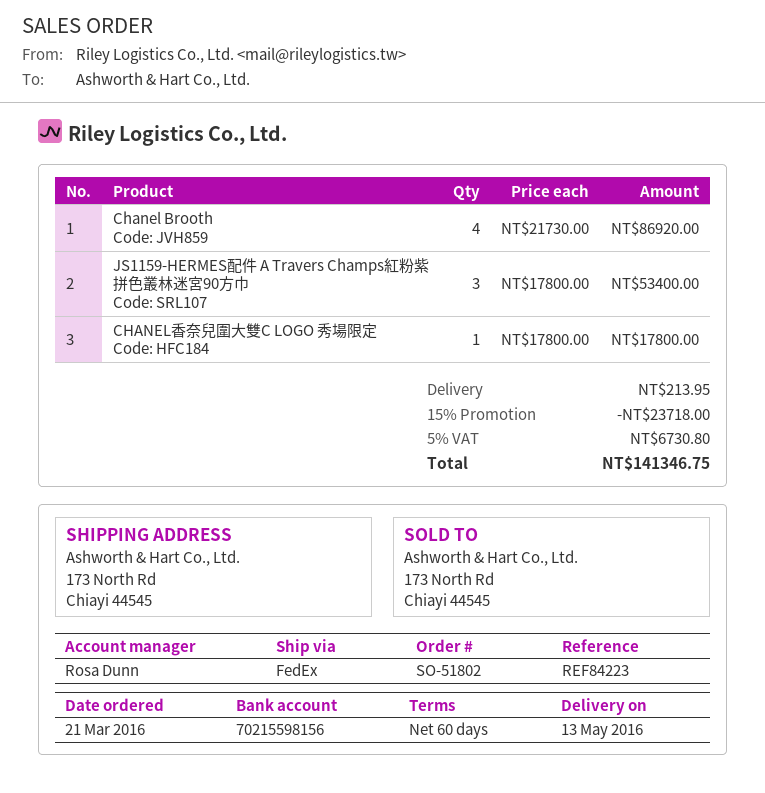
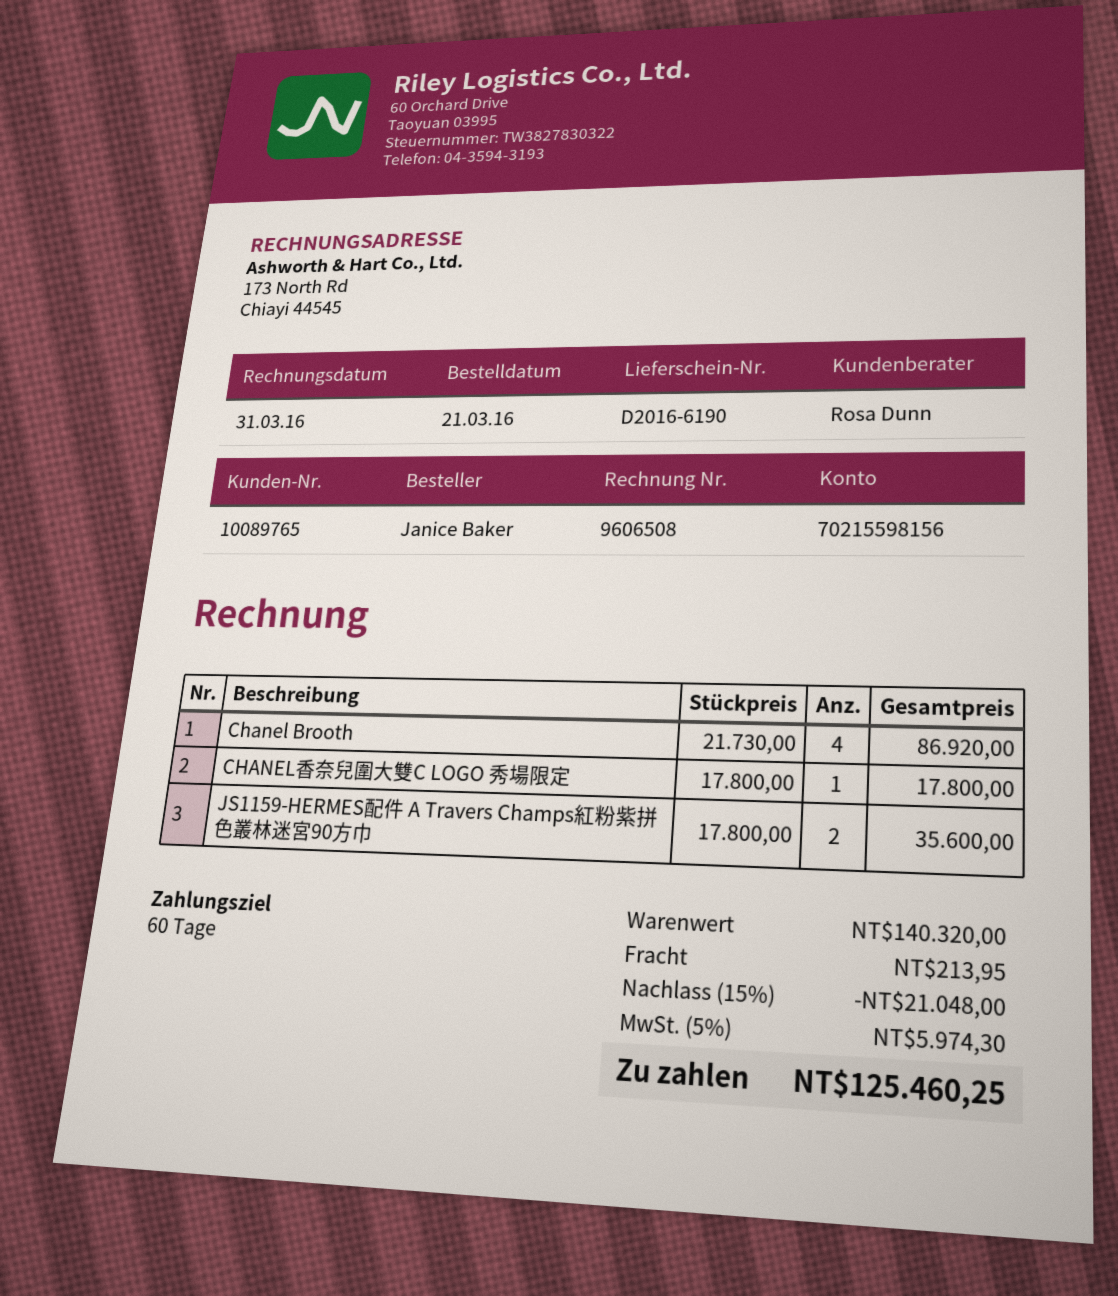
JS1159-HERMES配件 A Travers Champs紅粉紫拼色叢林迷宮90方巾: 3 x 17800.00 = 53400.00 -> 2 x 17800.00 = 35600.00
discount: 15% = 23718.00 -> 15% = 21048.00
tax: 5% = 6730.80 -> 5% = 5974.30
total: 141346.75 -> 125460.25

